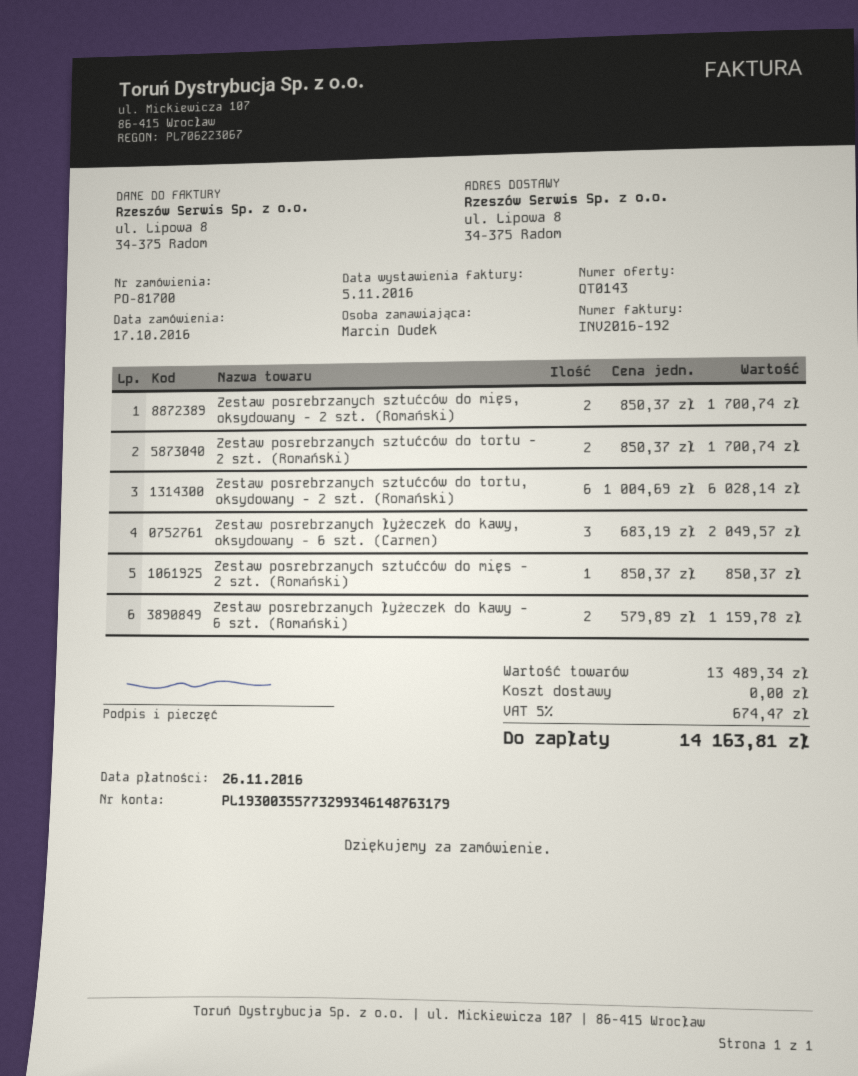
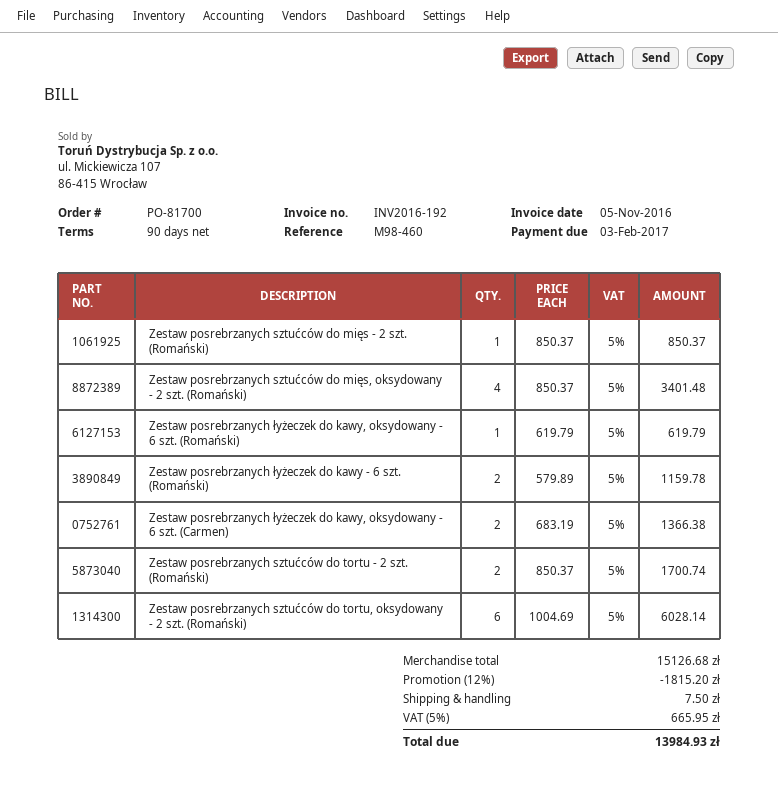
due date: 2016-11-26 -> 2017-02-03
Zestaw posrebrzanych sztućców do mięs, oksydowany - 2 szt. (Romański): 2 x 850.37 = 1700.74 -> 4 x 850.37 = 3401.48
Zestaw posrebrzanych łyżeczek do kawy, oksydowany - 6 szt. (Carmen): 3 x 683.19 = 2049.57 -> 2 x 683.19 = 1366.38
Zestaw posrebrzanych łyżeczek do kawy, oksydowany - 6 szt. (Romański): none -> 1 x 619.79 = 619.79
subtotal: 13489.34 -> 15126.68
discount: none -> 12% = 1815.20
shipping: 0.00 -> 7.50
tax: 5% = 674.47 -> 5% = 665.95
total: 14163.81 -> 13984.93

